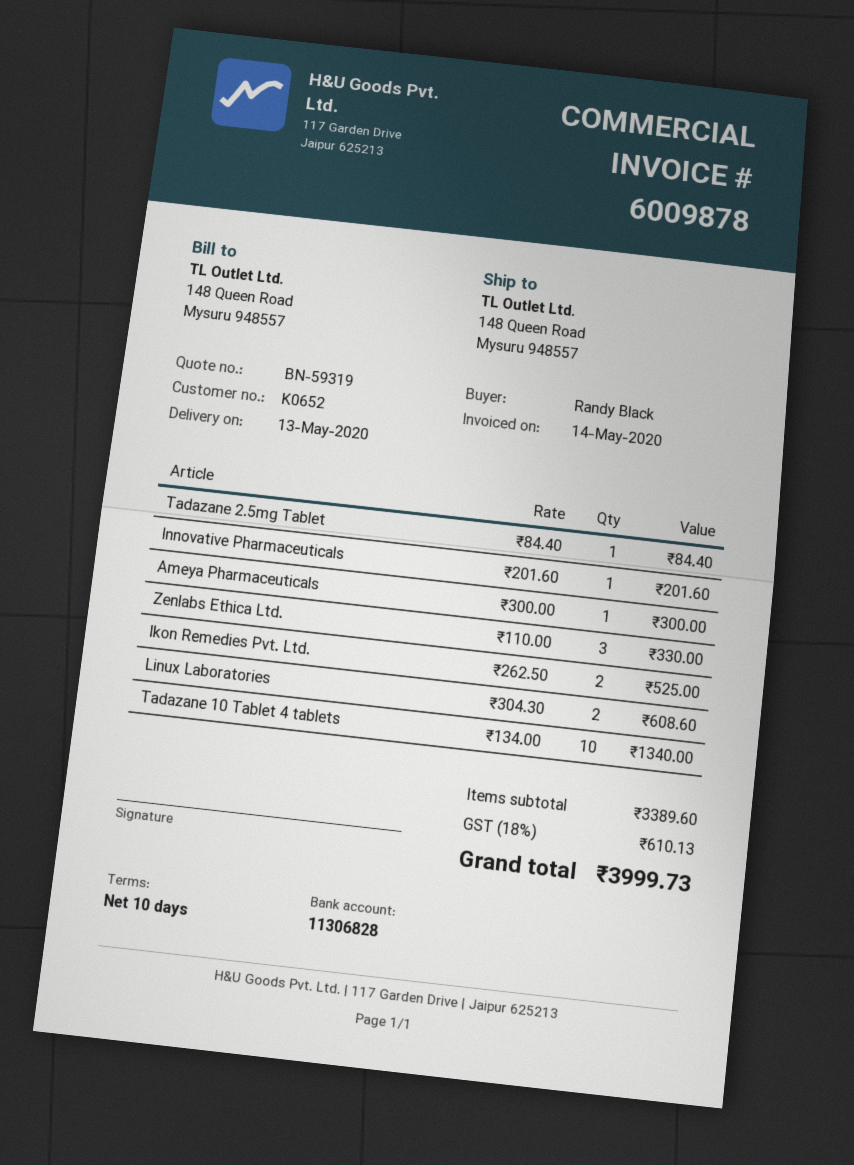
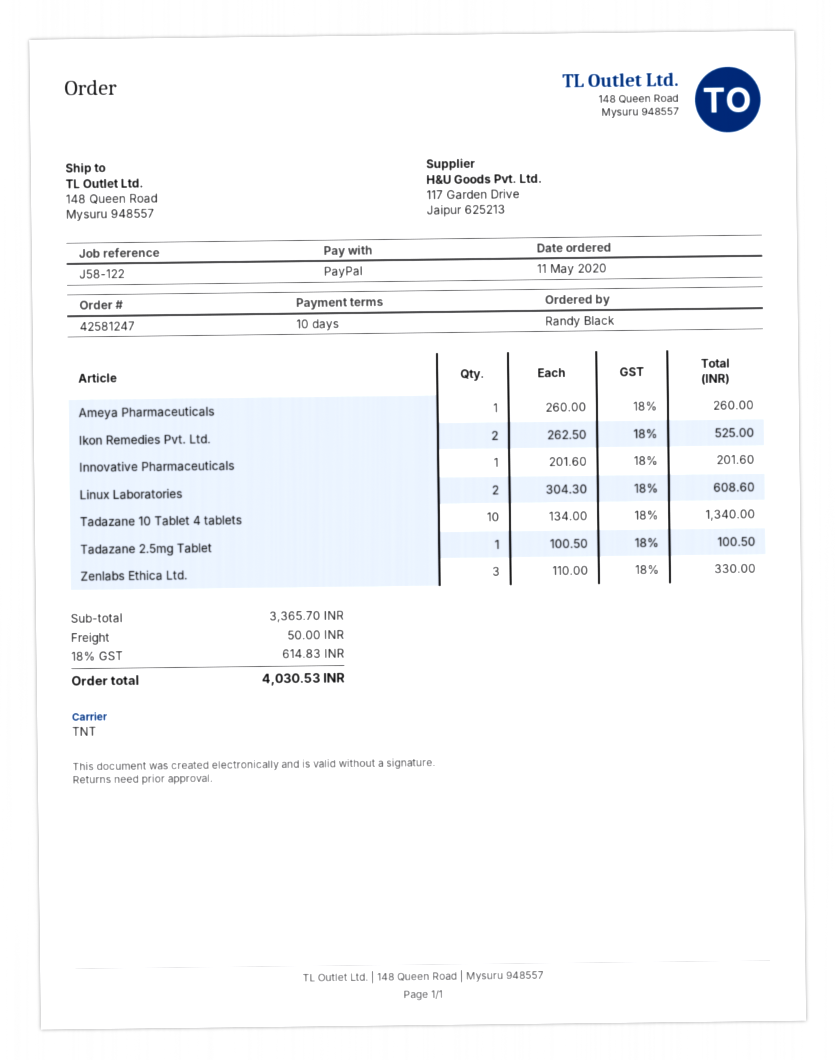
Tadazane 2.5mg Tablet: 1 x 84.40 = 84.40 -> 1 x 100.50 = 100.50
Ameya Pharmaceuticals: 1 x 300.00 = 300.00 -> 1 x 260.00 = 260.00
subtotal: 3389.60 -> 3365.70
shipping: none -> 50.00
tax: 18% = 610.13 -> 18% = 614.83
total: 3999.73 -> 4030.53

